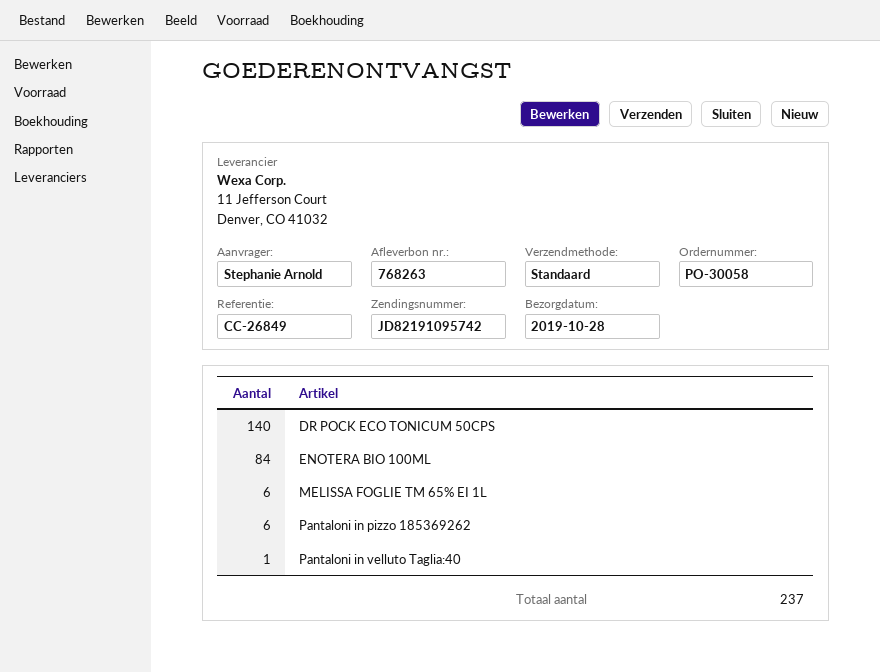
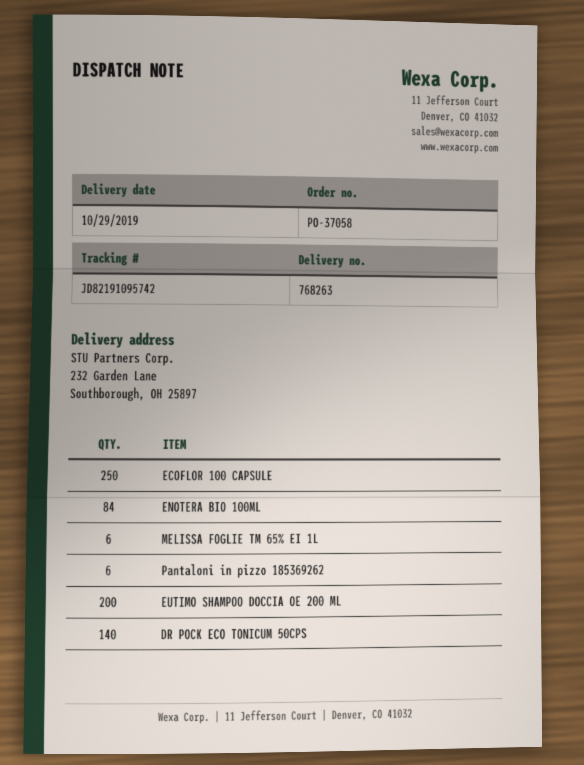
order number: PO-30058 -> PO-37058
delivery date: 2019-10-28 -> 2019-10-29
Pantaloni in velluto Taglia:40: 1 -> none
ECOFLOR 100 CAPSULE: none -> 250
EUTIMO SHAMPOO DOCCIA OE 200 ML: none -> 200

